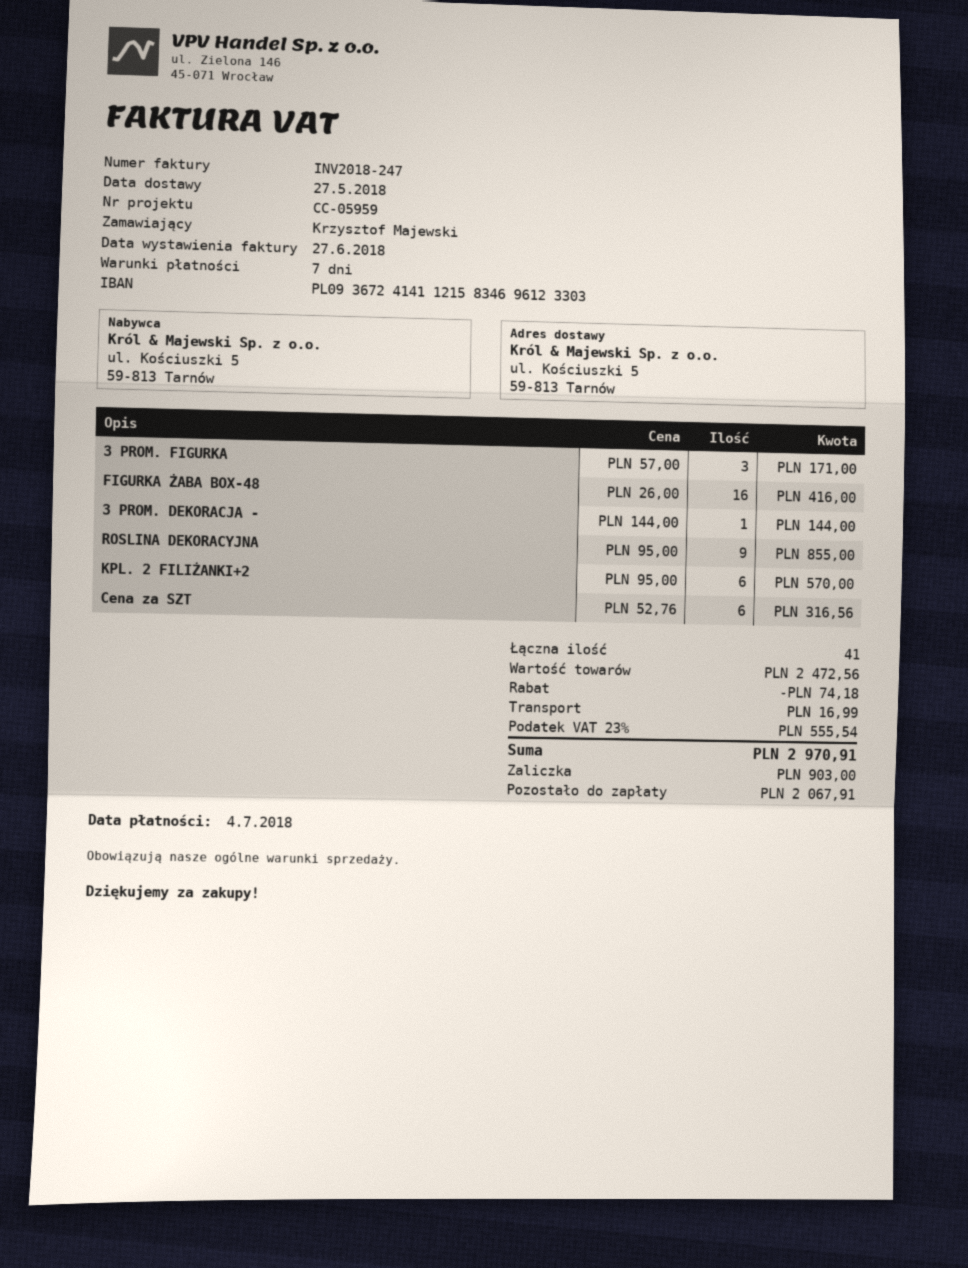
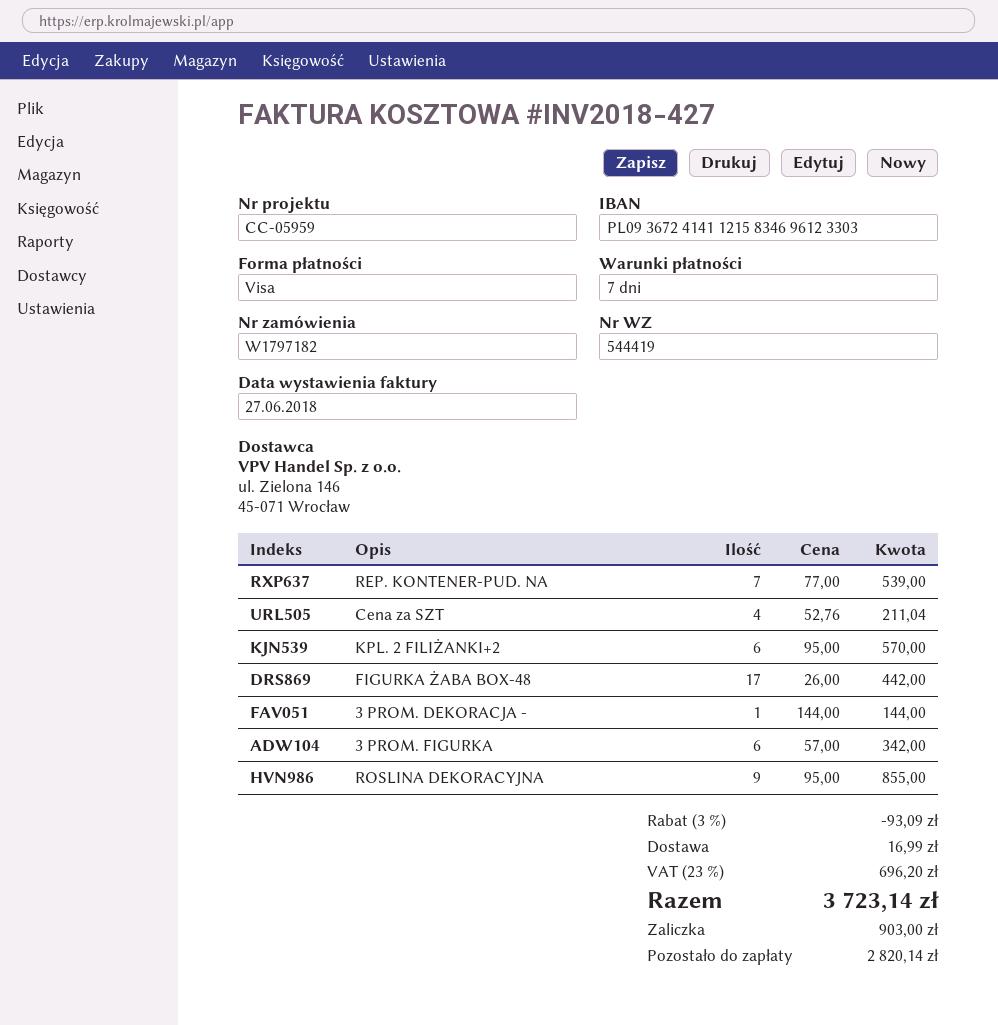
invoice number: INV2018-247 -> INV2018-427
3 PROM. FIGURKA: 3 x 57.00 = 171.00 -> 6 x 57.00 = 342.00
FIGURKA ŻABA BOX-48: 16 x 26.00 = 416.00 -> 17 x 26.00 = 442.00
Cena za SZT: 6 x 52.76 = 316.56 -> 4 x 52.76 = 211.04
REP. KONTENER-PUD. NA: none -> 7 x 77.00 = 539.00
discount: 74.18 -> 93.09
tax: 23% = 555.54 -> 23% = 696.20
total: 2970.91 -> 3723.14
balance: 2067.91 -> 2820.14

